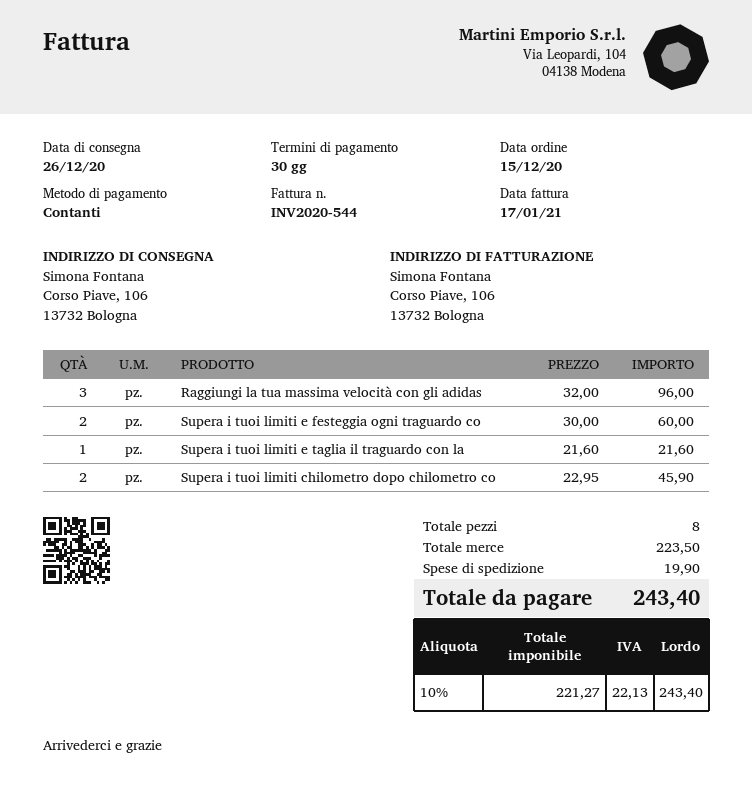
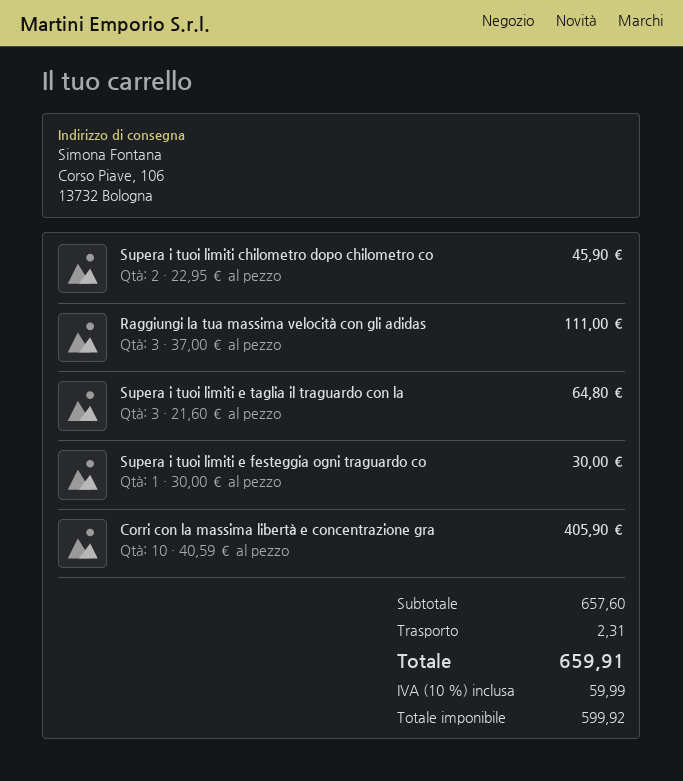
Raggiungi la tua massima velocità con gli adidas: 3 x 32.00 = 96.00 -> 3 x 37.00 = 111.00
Supera i tuoi limiti e festeggia ogni traguardo co: 2 x 30.00 = 60.00 -> 1 x 30.00 = 30.00
Supera i tuoi limiti e taglia il traguardo con la: 1 x 21.60 = 21.60 -> 3 x 21.60 = 64.80
Corri con la massima libertà e concentrazione gra: none -> 10 x 40.59 = 405.90
subtotal: 223.50 -> 657.60
shipping: 19.90 -> 2.31
net: 221.27 -> 599.92
tax: 10% = 22.13 -> 10% = 59.99
total: 243.40 -> 659.91

